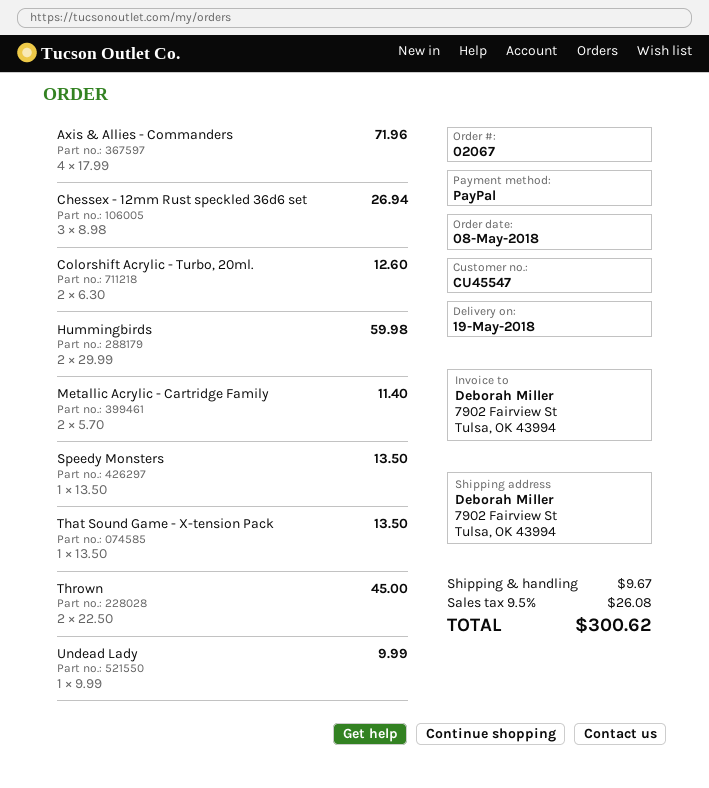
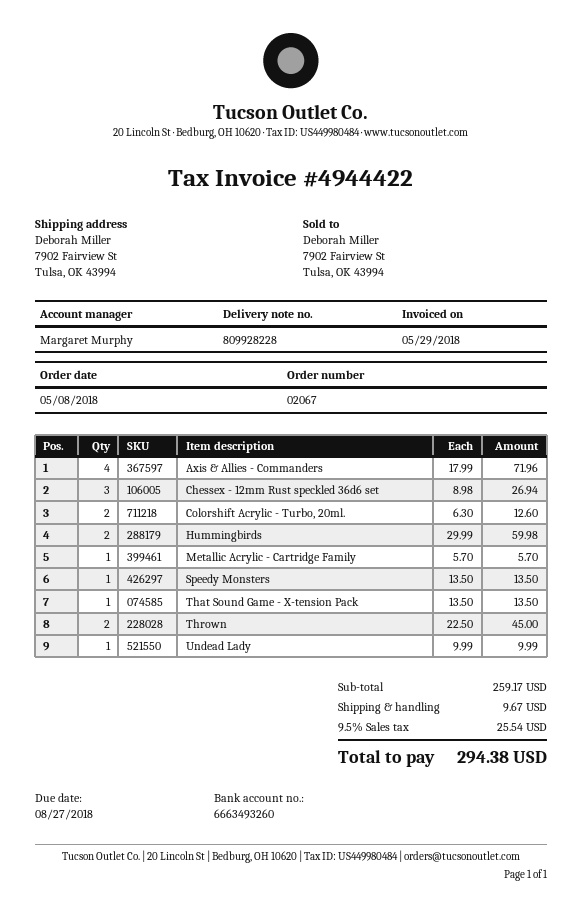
Metallic Acrylic - Cartridge Family: 2 x 5.70 = 11.40 -> 1 x 5.70 = 5.70
tax: 9.5% = 26.08 -> 9.5% = 25.54
total: 300.62 -> 294.38

